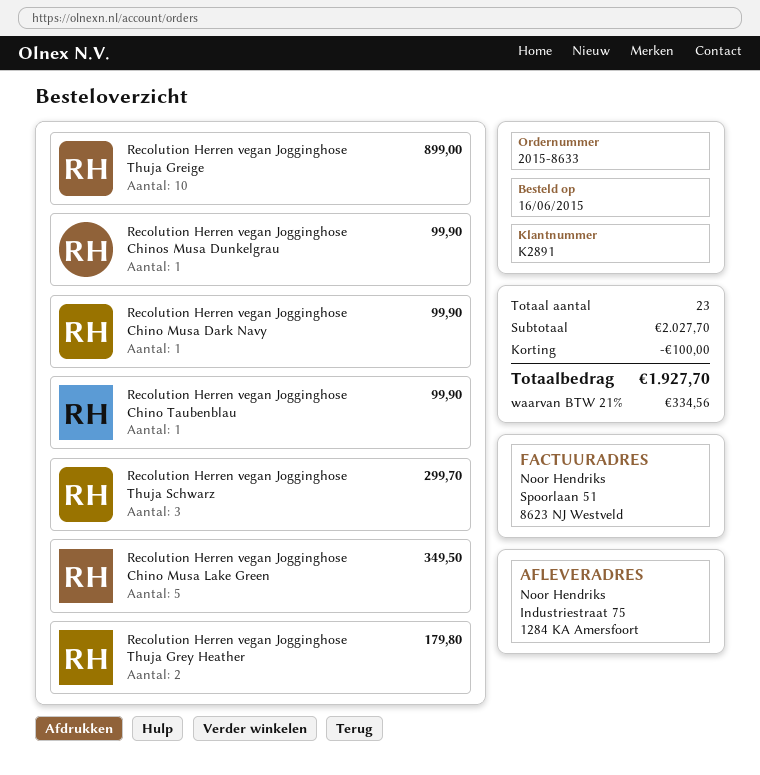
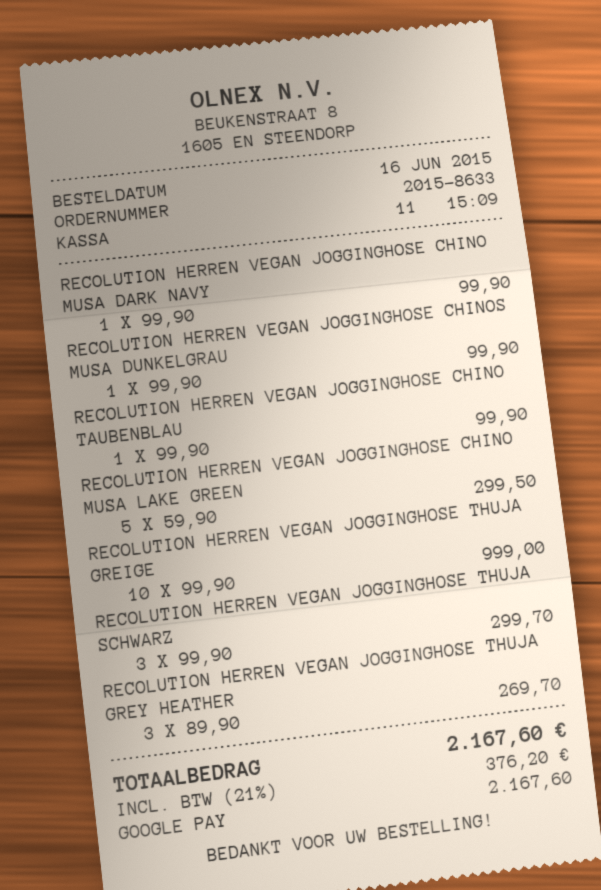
Recolution Herren vegan Jogginghose Thuja Greige: 10 for 899.00 -> 10 for 999.00
Recolution Herren vegan Jogginghose Chino Musa Lake Green: 5 for 349.50 -> 5 for 299.50
Recolution Herren vegan Jogginghose Thuja Grey Heather: 2 for 179.80 -> 3 for 269.70
discount: 100.00 -> none
tax: 21% = 334.56 -> 21% = 376.20
total: 1927.70 -> 2167.60

